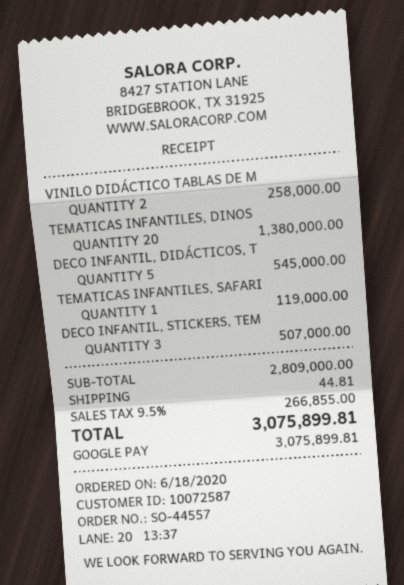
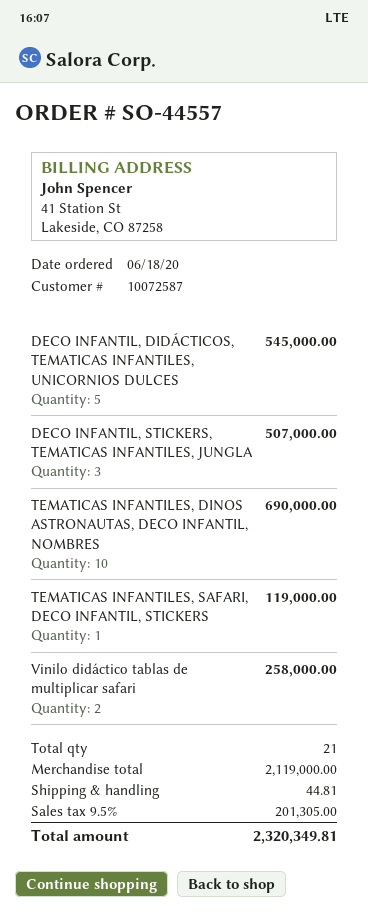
TEMATICAS INFANTILES, DINOS: 20 for 1380000.00 -> 10 for 690000.00
subtotal: 2809000.00 -> 2119000.00
tax: 9.5% = 266855.00 -> 9.5% = 201305.00
total: 3075899.81 -> 2320349.81

